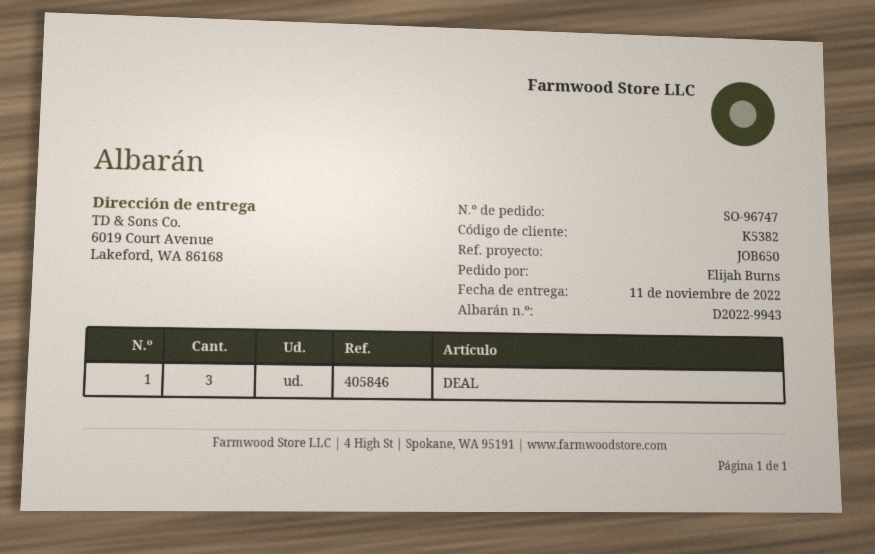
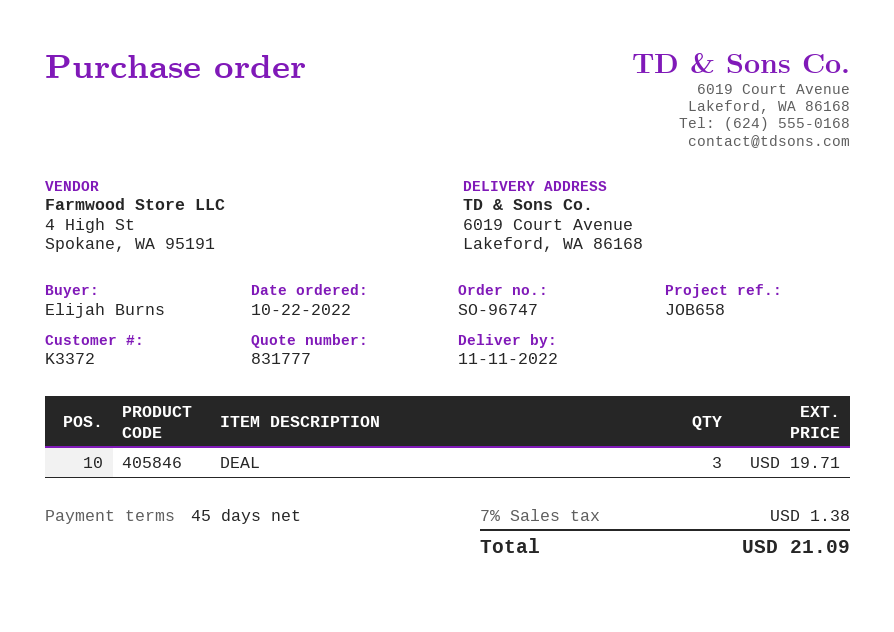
customer number: K5382 -> K3372
reference: JOB650 -> JOB658

